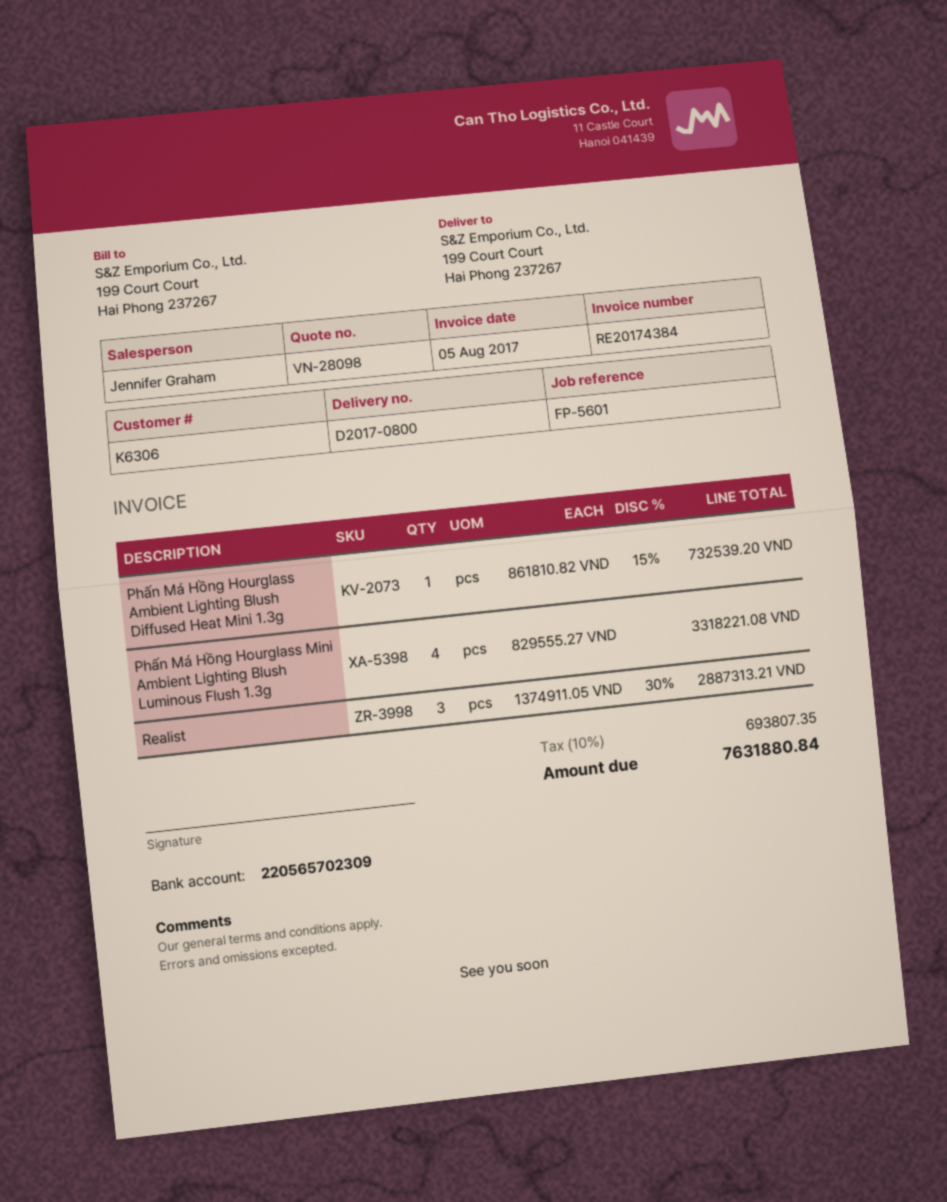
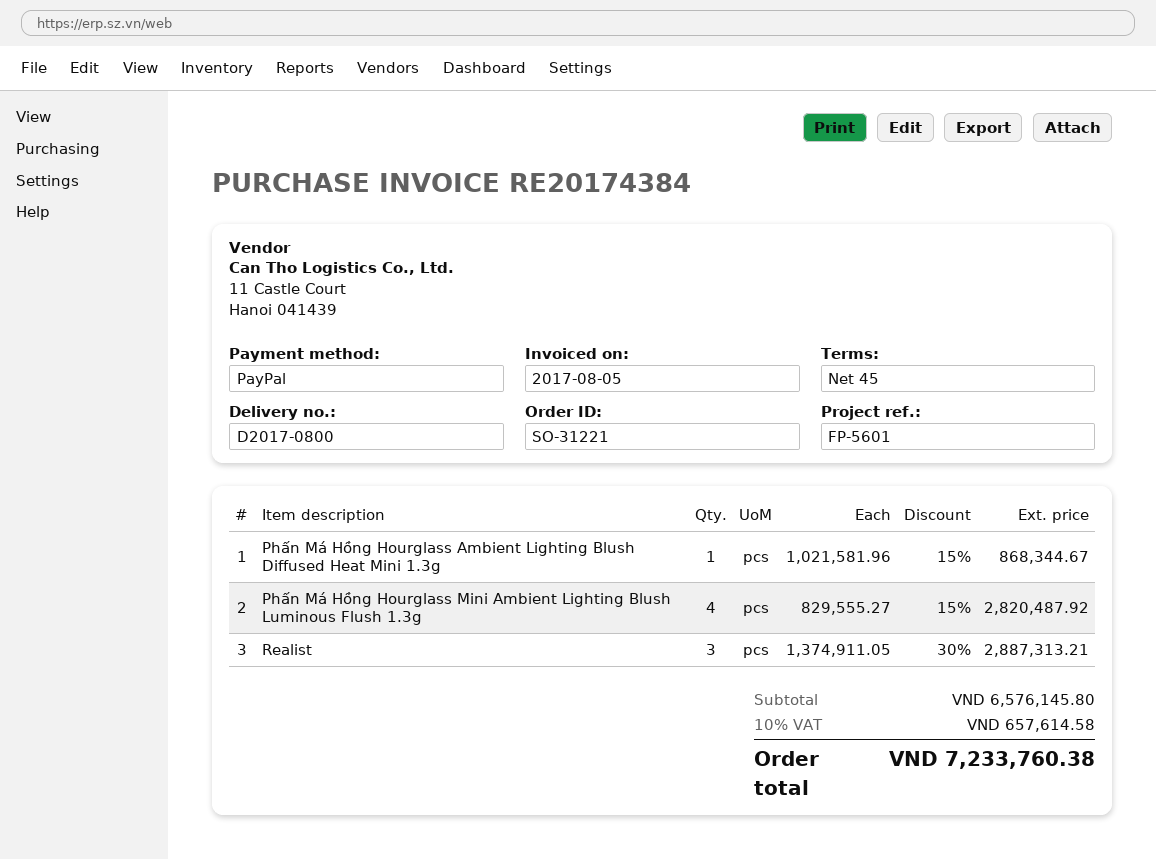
Phấn Má Hồng Hourglass Ambient Lighting Blush Diffused Heat Mini 1.3g: 1 x 861810.82 - 15% = 732539.20 -> 1 x 1021581.96 - 15% = 868344.67
Phấn Má Hồng Hourglass Mini Ambient Lighting Blush Luminous Flush 1.3g: 4 x 829555.27 = 3318221.08 -> 4 x 829555.27 - 15% = 2820487.92
tax: 10% = 693807.35 -> 10% = 657614.58
total: 7631880.84 -> 7233760.38

